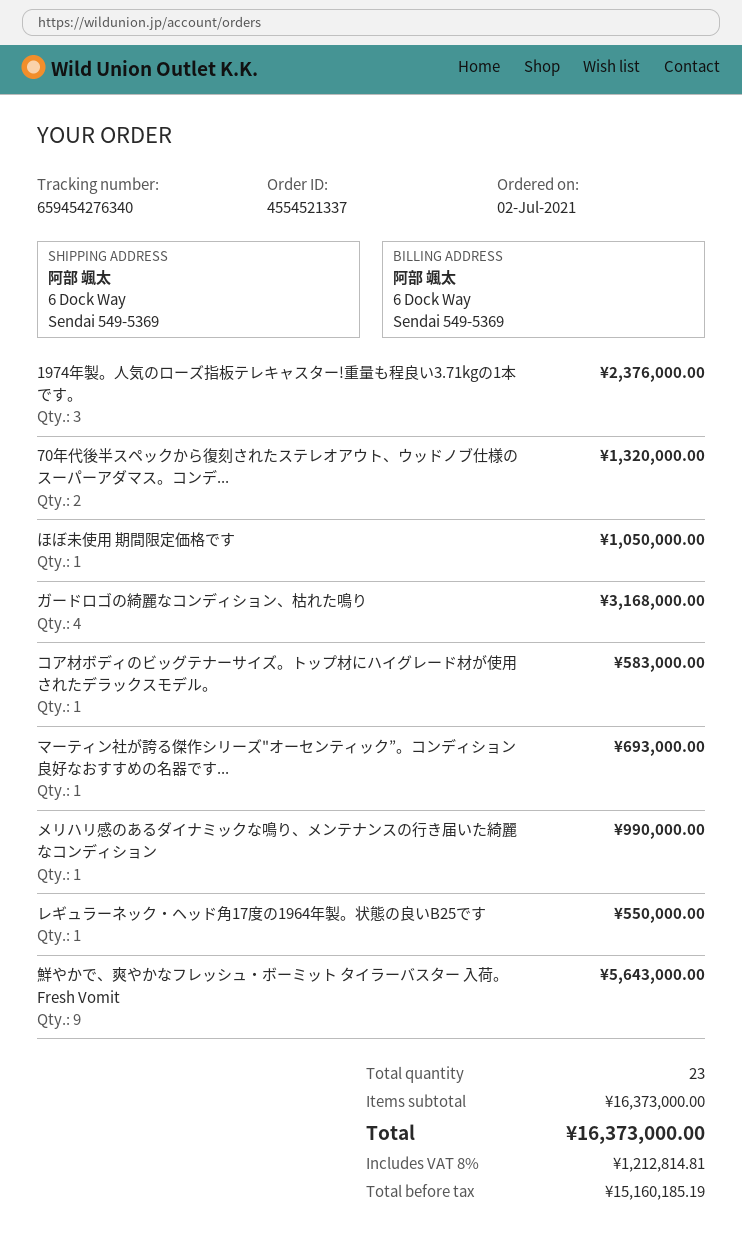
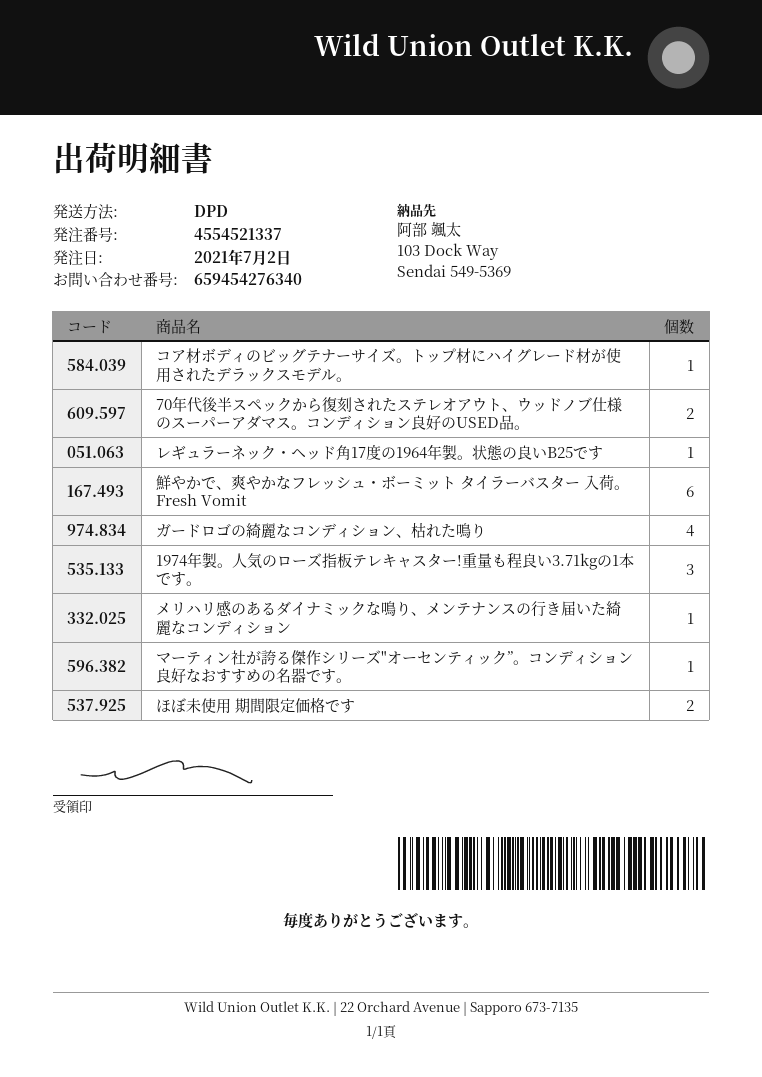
ship to: 6 Dock Way, Sendai 549-5369 -> 103 Dock Way, Sendai 549-5369
ほぼ未使用 期間限定価格です: 1 -> 2
鮮やかで、爽やかなフレッシュ・ボーミット タイラーバスター 入荷。 Fresh Vomit: 9 -> 6

